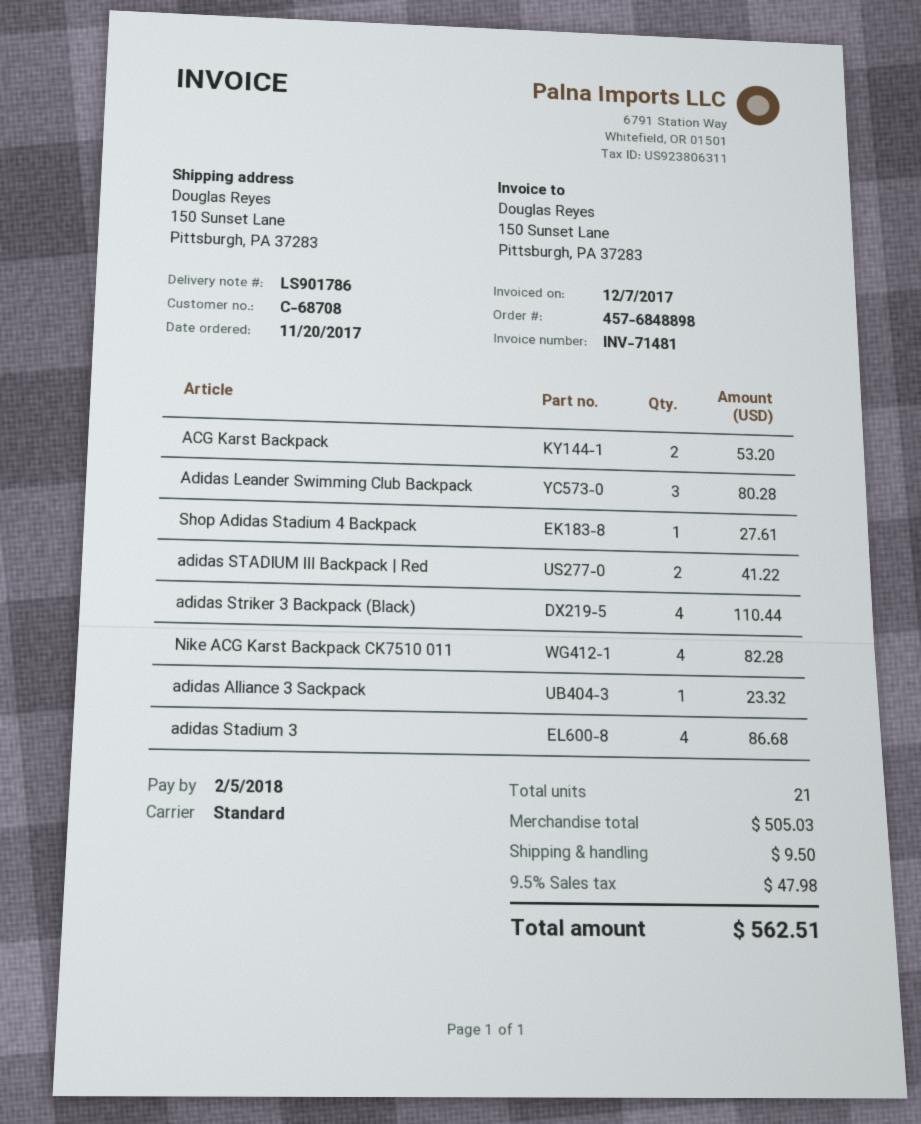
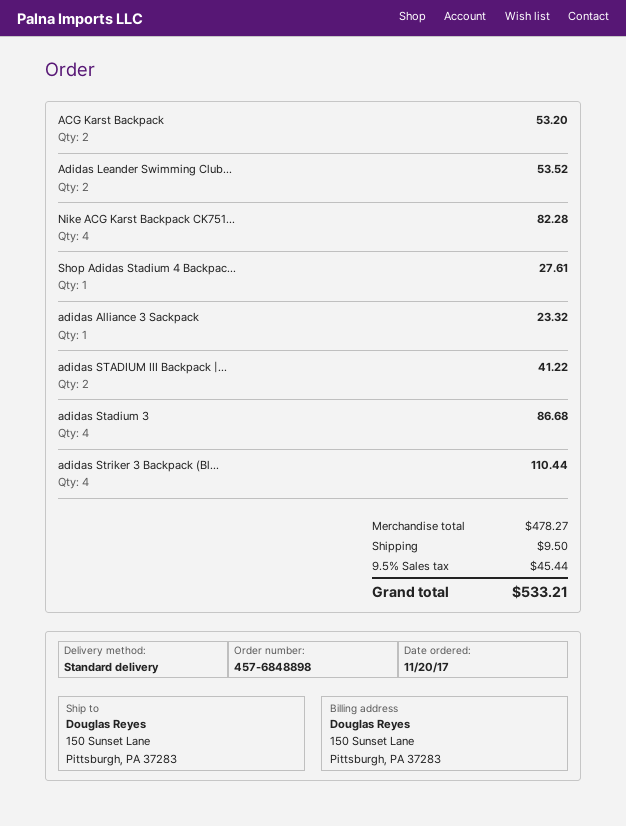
Adidas Leander Swimming Club Backpack: 3 for 80.28 -> 2 for 53.52
subtotal: 505.03 -> 478.27
tax: 9.5% = 47.98 -> 9.5% = 45.44
total: 562.51 -> 533.21

